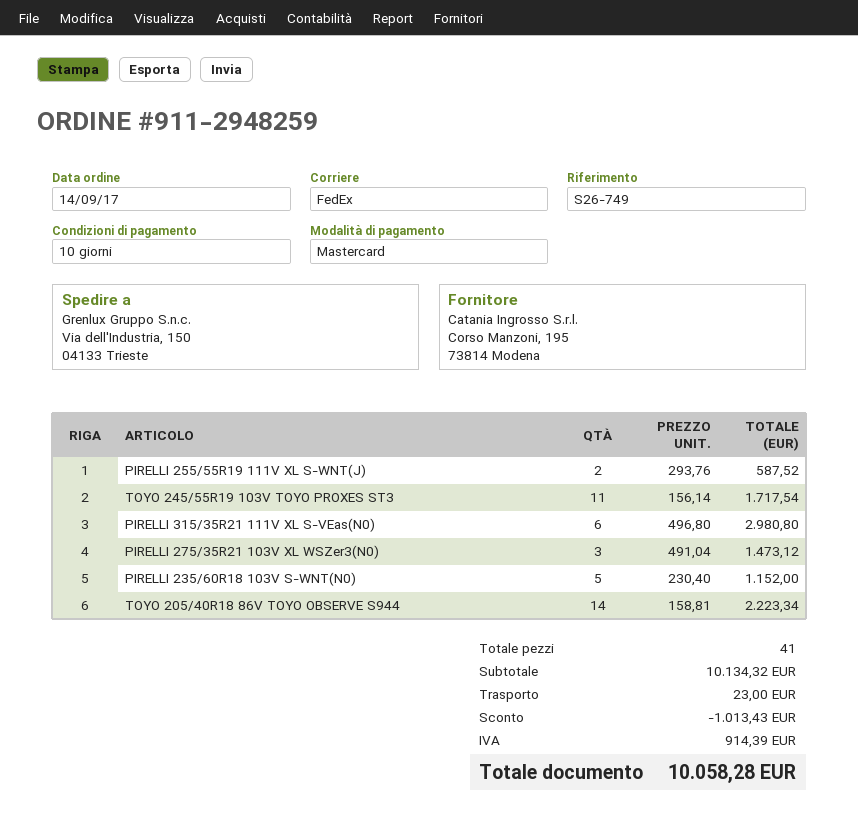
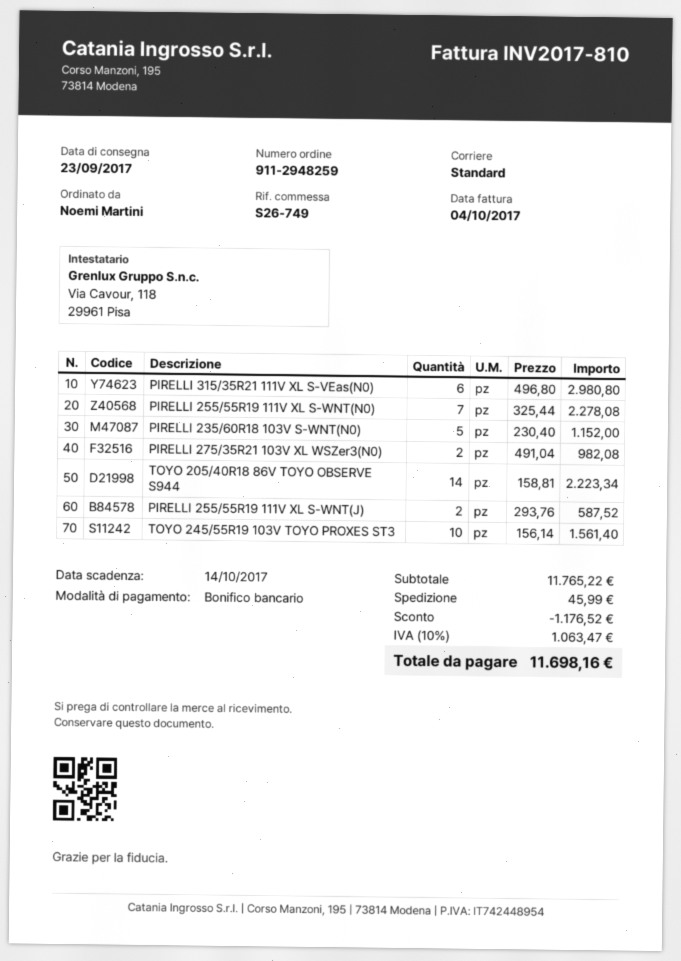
payment method: Mastercard -> bank transfer
shipping method: FedEx -> standard
TOYO 245/55R19 103V TOYO PROXES ST3: 11 x 156.14 = 1717.54 -> 10 x 156.14 = 1561.40
PIRELLI 275/35R21 103V XL WSZer3(N0): 3 x 491.04 = 1473.12 -> 2 x 491.04 = 982.08
PIRELLI 255/55R19 111V XL S-WNT(N0): none -> 7 x 325.44 = 2278.08
subtotal: 10134.32 -> 11765.22
discount: 1013.43 -> 1176.52
shipping: 23.00 -> 45.99
tax: 914.39 -> 1063.47
total: 10058.28 -> 11698.16

